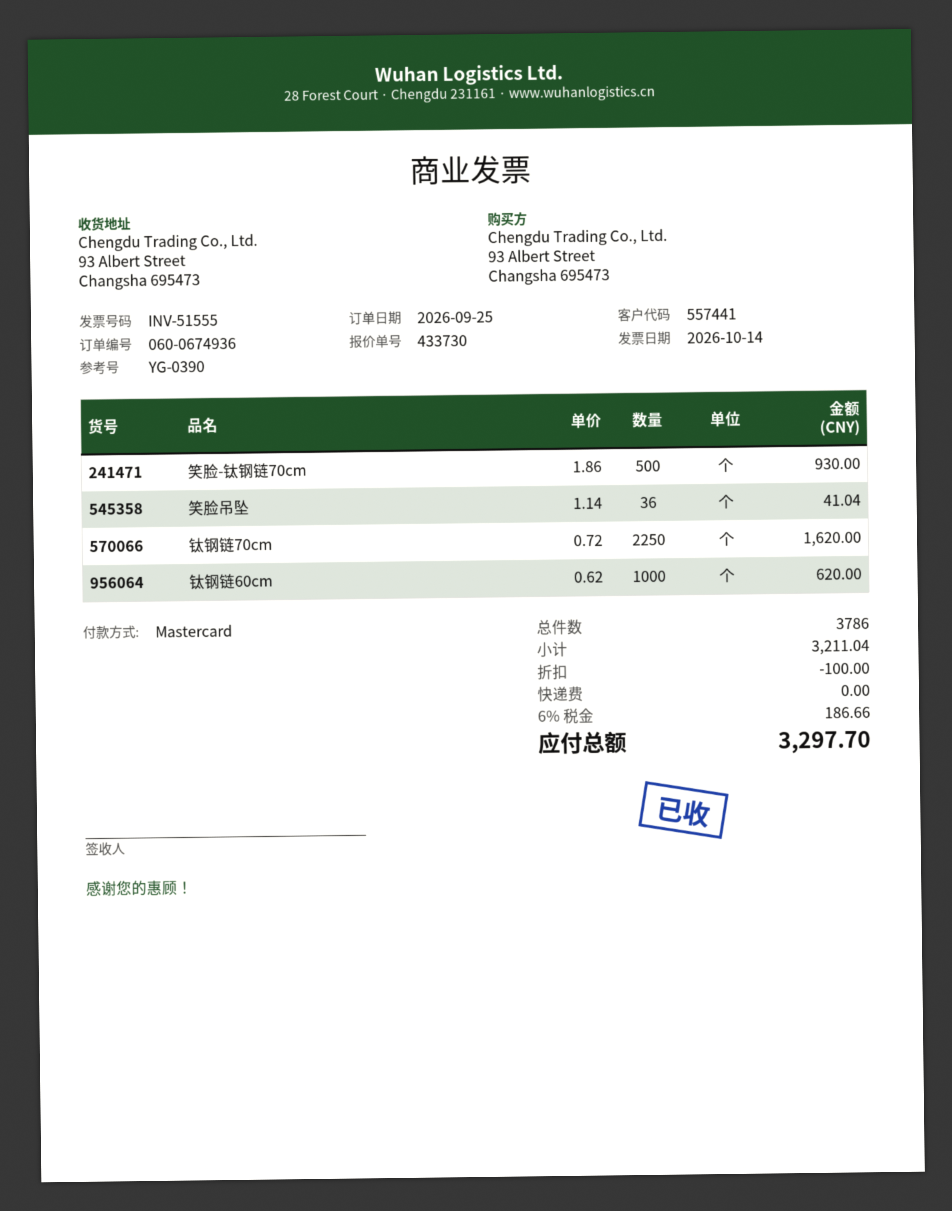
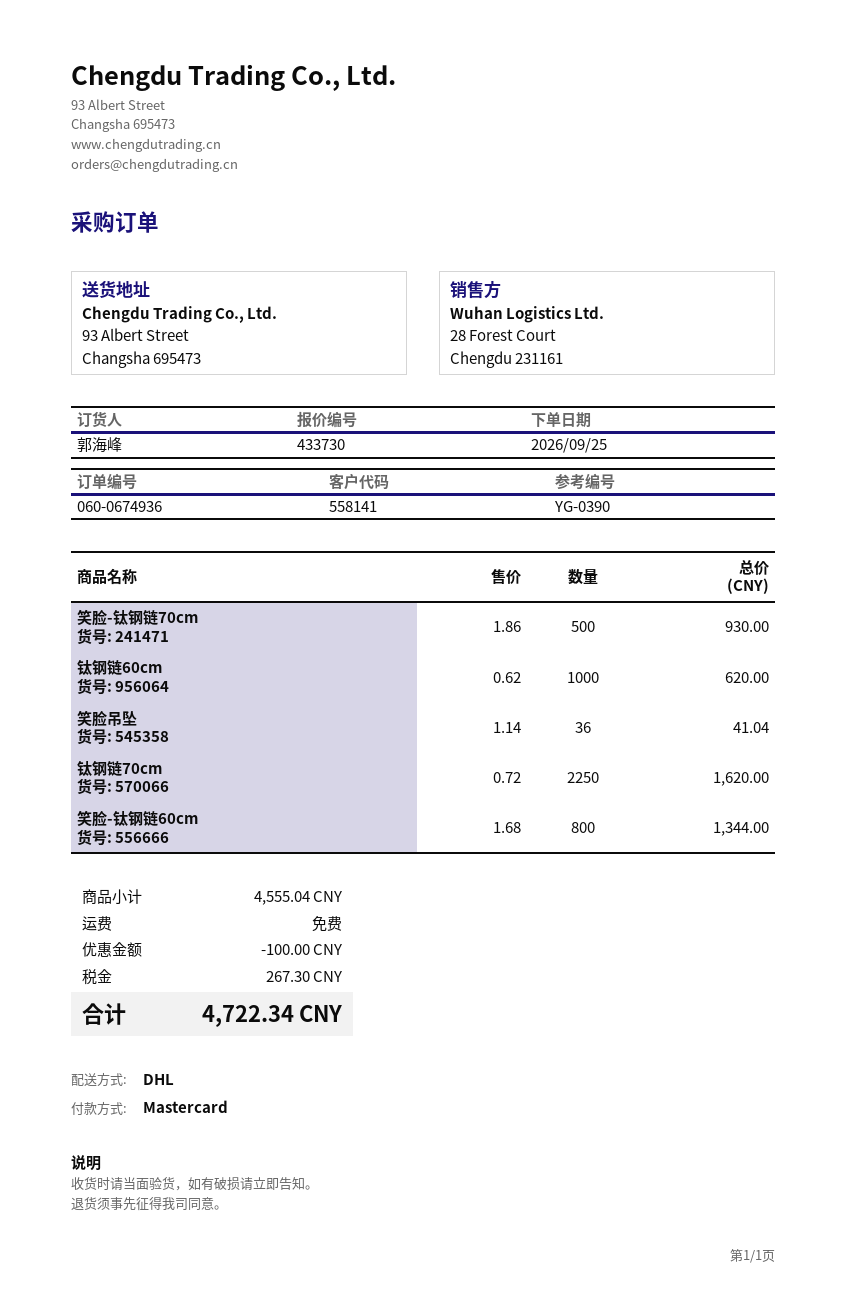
customer number: 557441 -> 558141
笑脸-钛钢链60cm: none -> 800 x 1.68 = 1344.00
subtotal: 3211.04 -> 4555.04
tax: 186.66 -> 267.30
total: 3297.70 -> 4722.34

